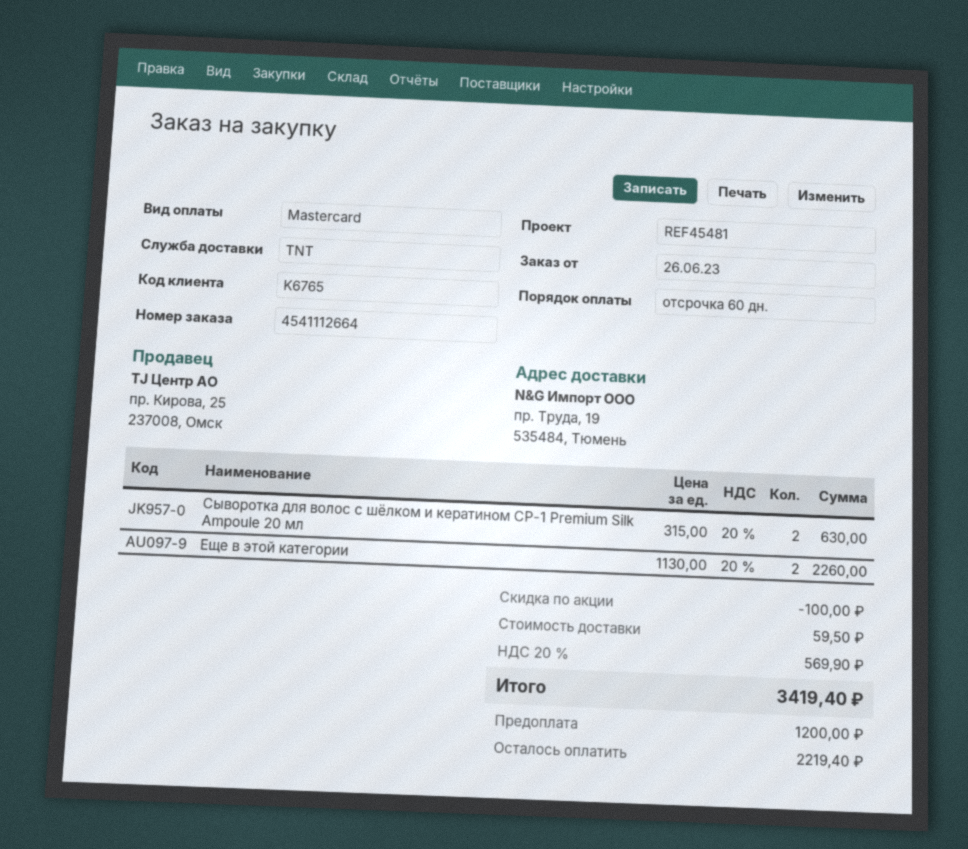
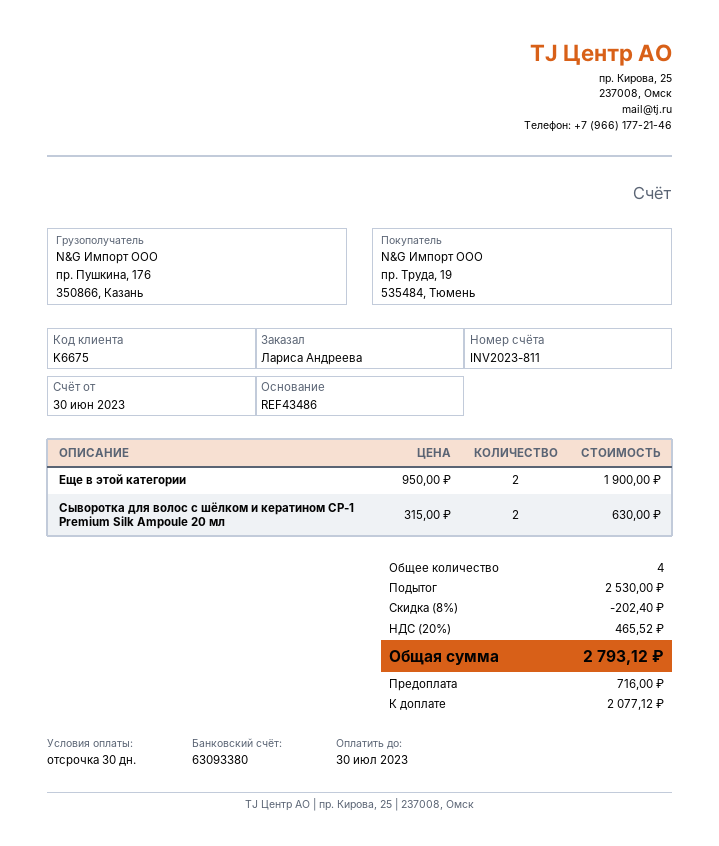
payment terms: 60 days -> 30 days
customer number: K6765 -> K6675
reference: REF45481 -> REF43486
ship to: пр. Труда, 19, 535484, Тюмень -> пр. Пушкина, 176, 350866, Казань
Еще в этой категории: 2 x 1130.00 = 2260.00 -> 2 x 950.00 = 1900.00
discount: 100.00 -> 202.40
shipping: 59.50 -> none
tax: 20% = 569.90 -> 20% = 465.52
total: 3419.40 -> 2793.12
deposit: 1200.00 -> 716.00
balance: 2219.40 -> 2077.12

